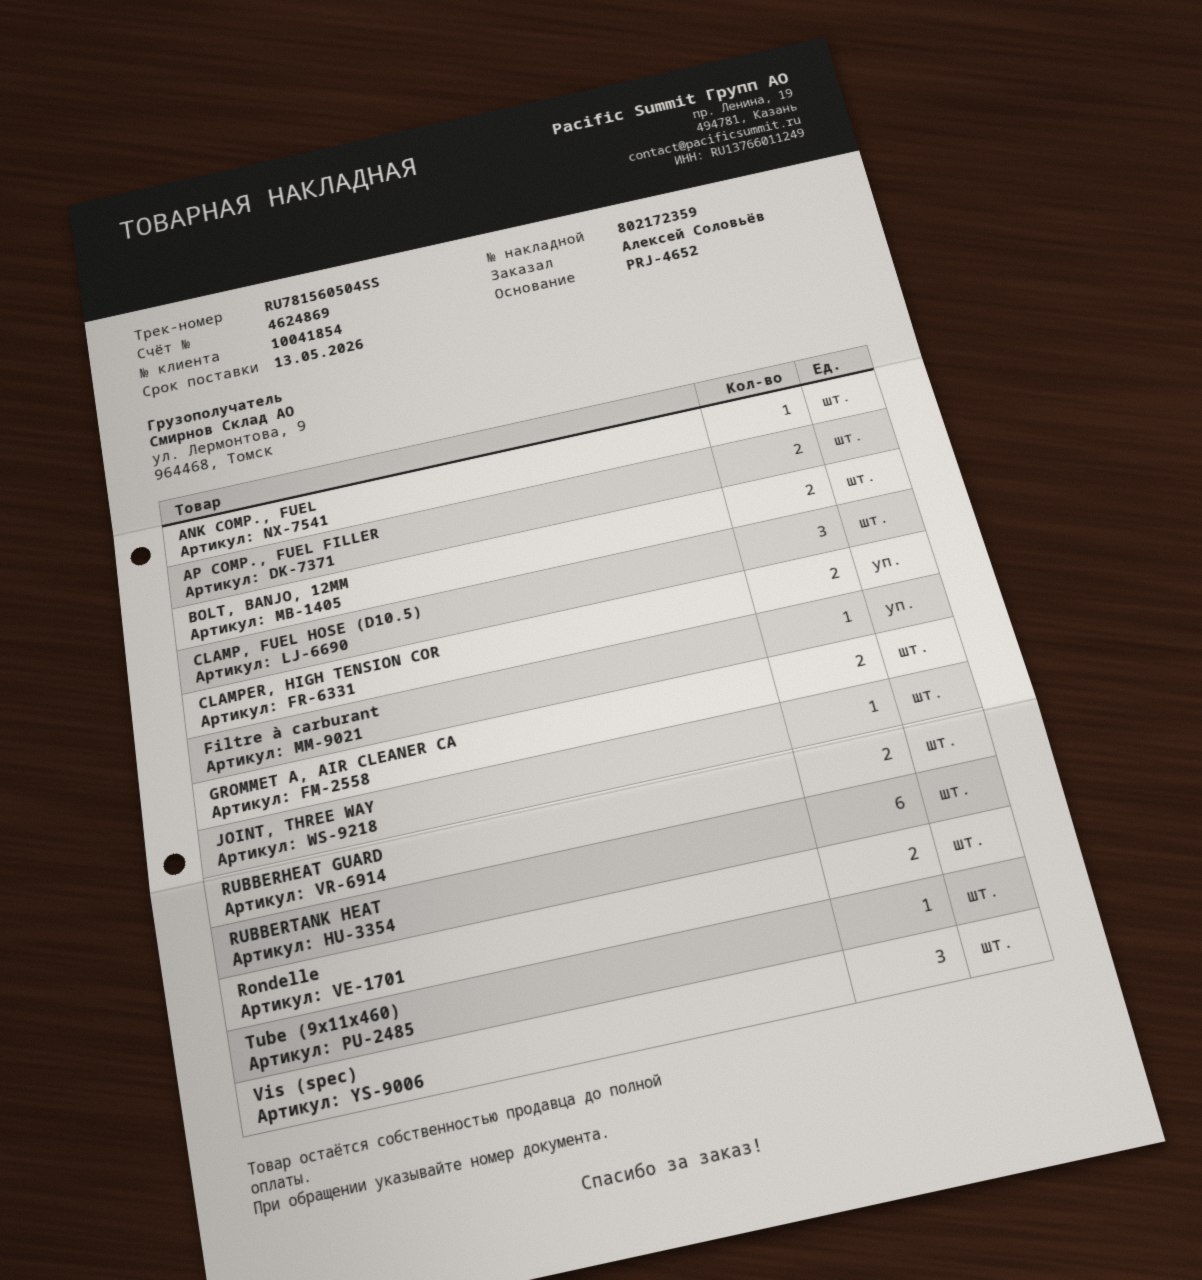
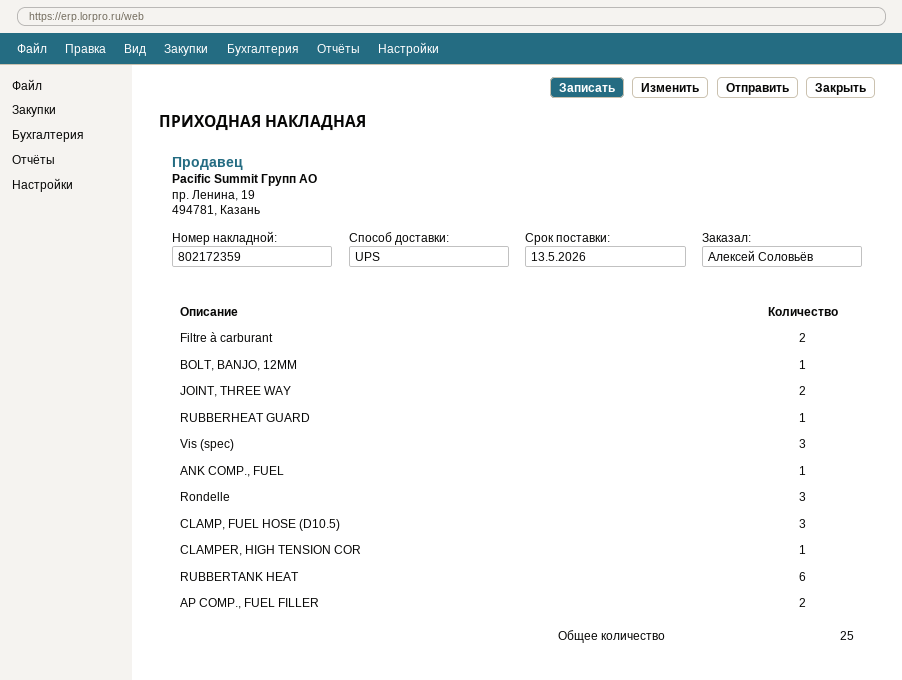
BOLT, BANJO, 12MM: 2 -> 1
CLAMPER, HIGH TENSION COR: 2 -> 1
Filtre à carburant: 1 -> 2
GROMMET A, AIR CLEANER CA: 2 -> none
JOINT, THREE WAY: 1 -> 2
RUBBERHEAT GUARD: 2 -> 1
Rondelle: 2 -> 3
Tube (9x11x460): 1 -> none

